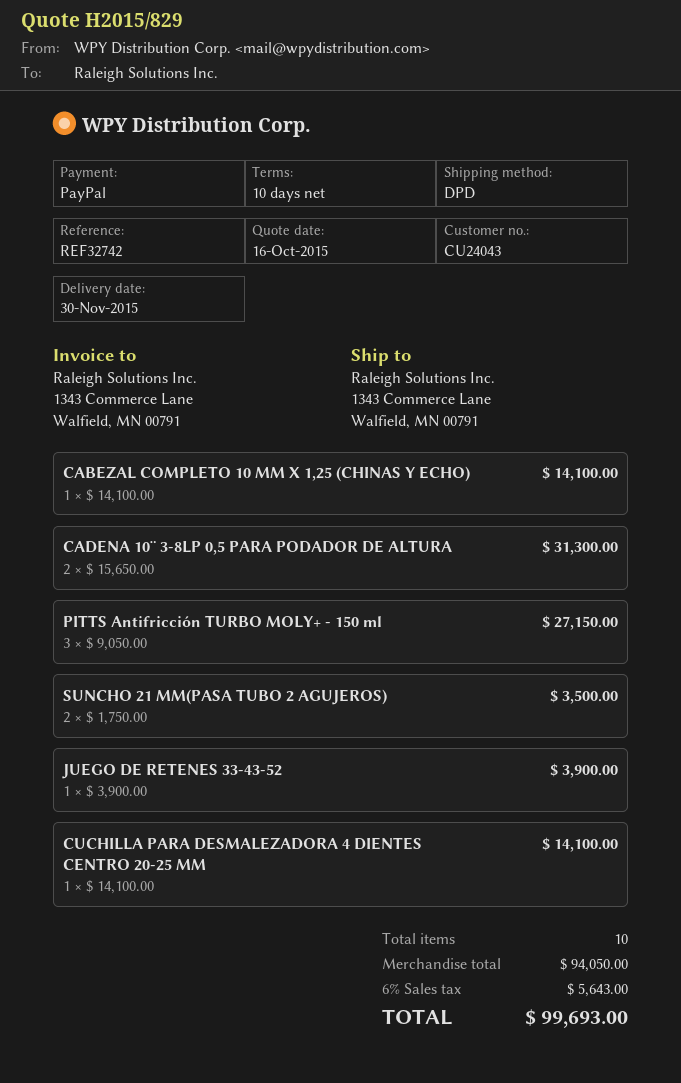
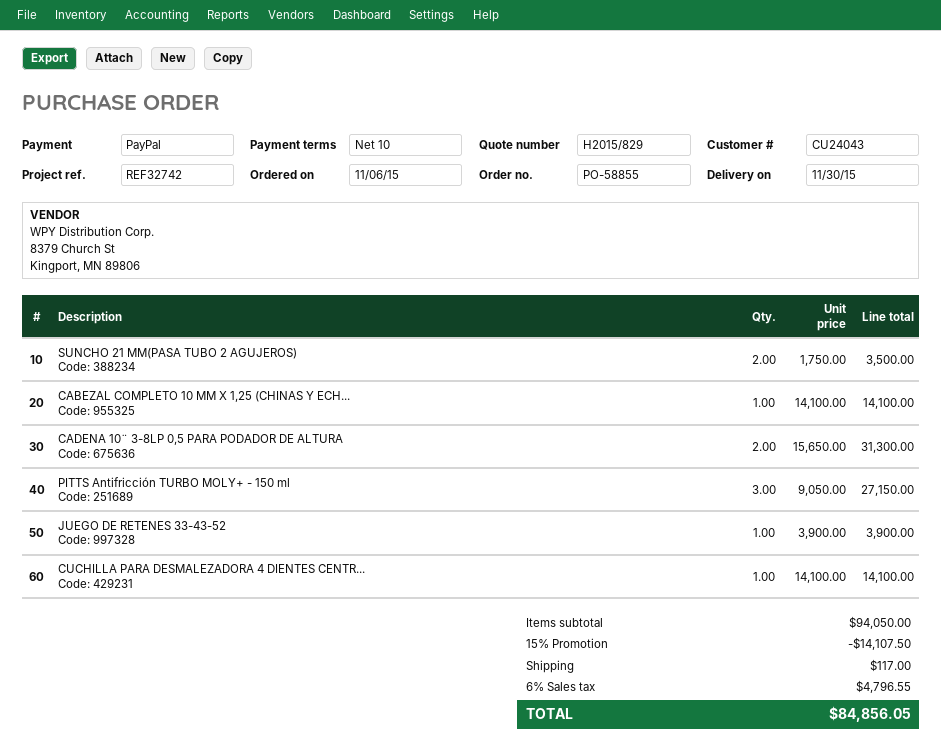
discount: none -> 15% = 14107.50
shipping: none -> 117.00
tax: 6% = 5643.00 -> 6% = 4796.55
total: 99693.00 -> 84856.05

